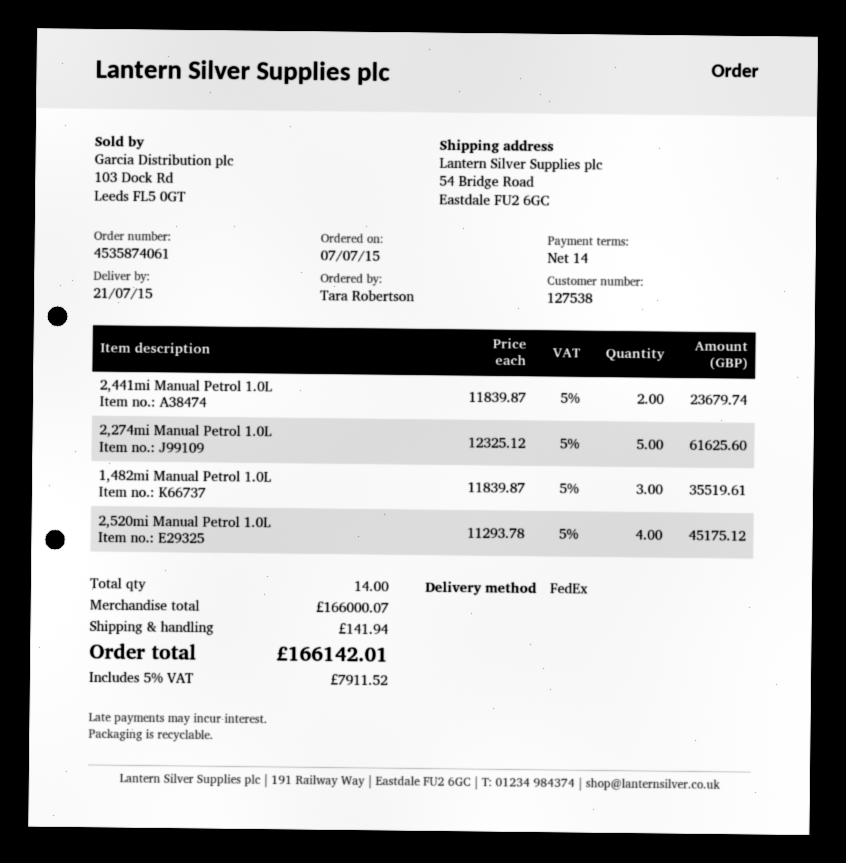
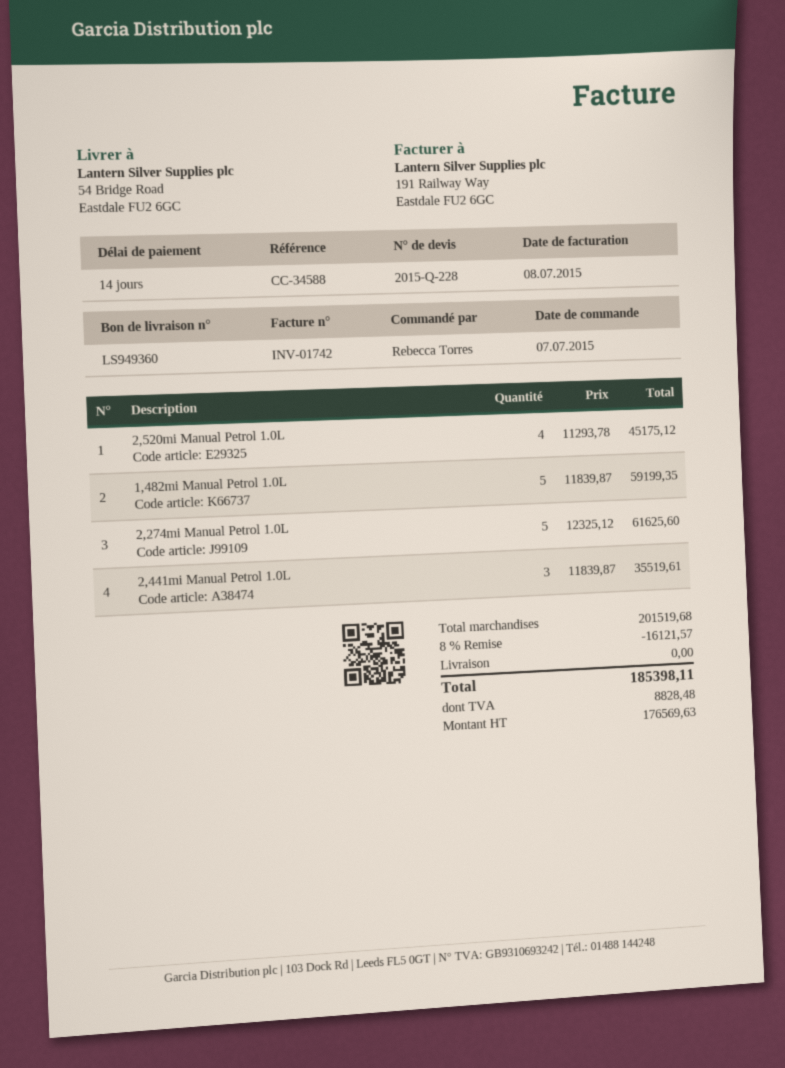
ordered by: Tara Robertson -> Rebecca Torres
2,441mi Manual Petrol 1.0L: 2 x 11839.87 = 23679.74 -> 3 x 11839.87 = 35519.61
1,482mi Manual Petrol 1.0L: 3 x 11839.87 = 35519.61 -> 5 x 11839.87 = 59199.35
subtotal: 166000.07 -> 201519.68
discount: none -> 8% = 16121.57
shipping: 141.94 -> 0.00
tax: 7911.52 -> 8828.48
total: 166142.01 -> 185398.11

